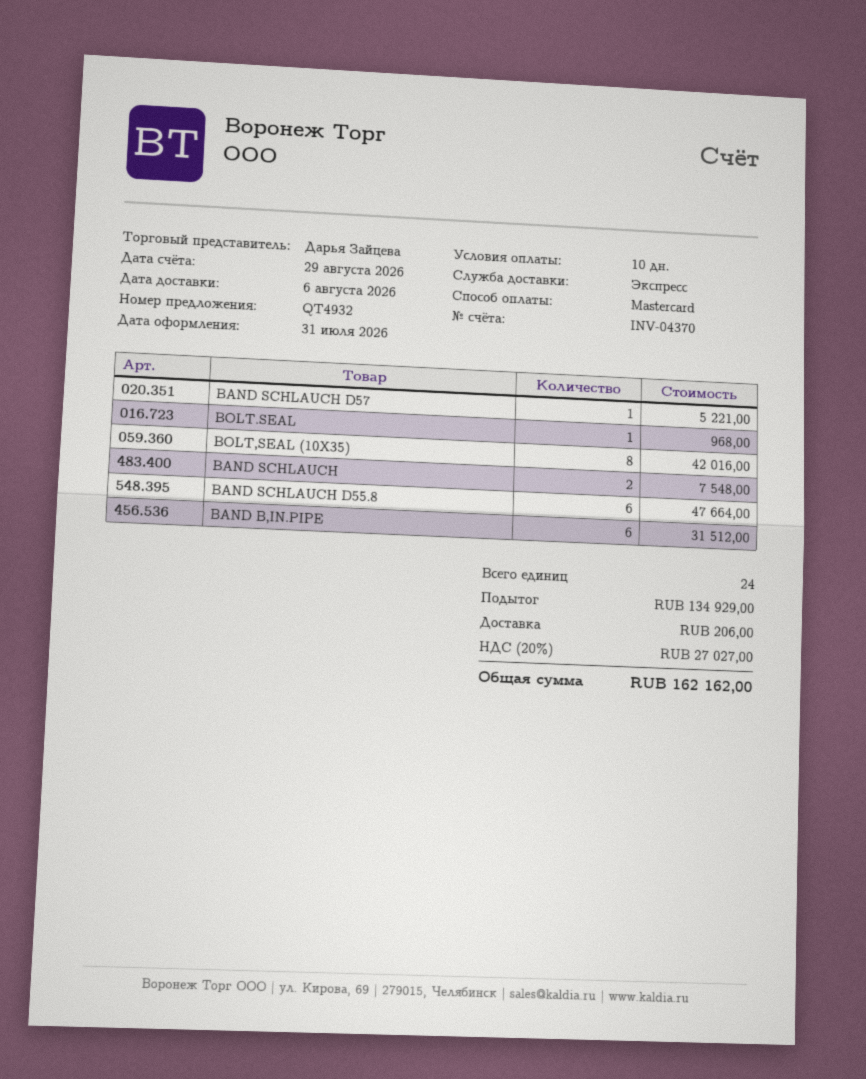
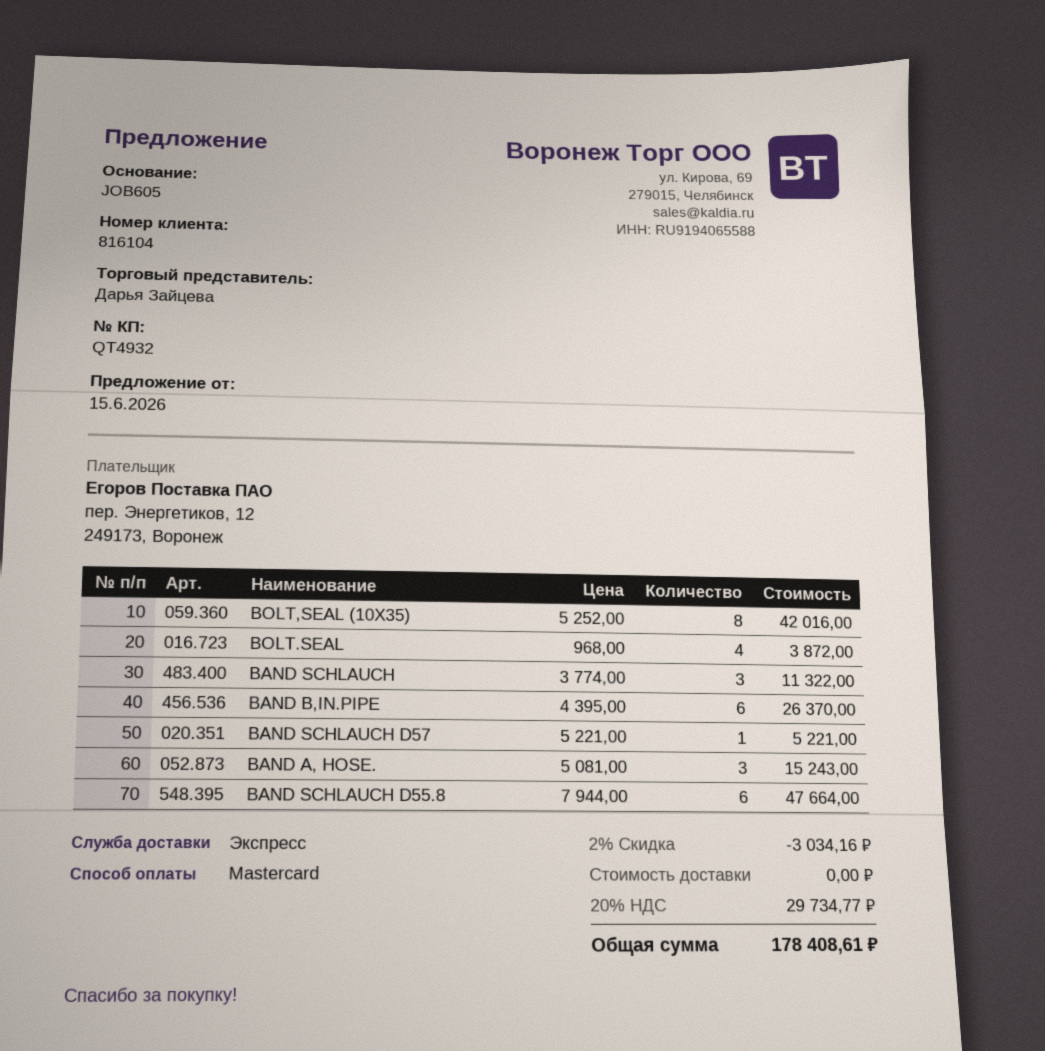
BOLT.SEAL: 1 for 968.00 -> 4 for 3872.00
BAND SCHLAUCH: 2 for 7548.00 -> 3 for 11322.00
BAND B,IN.PIPE: 6 for 31512.00 -> 6 for 26370.00
BAND A, HOSE.: none -> 3 for 15243.00
discount: none -> 2% = 3034.16
shipping: 206.00 -> 0.00
tax: 20% = 27027.00 -> 20% = 29734.77
total: 162162.00 -> 178408.61

